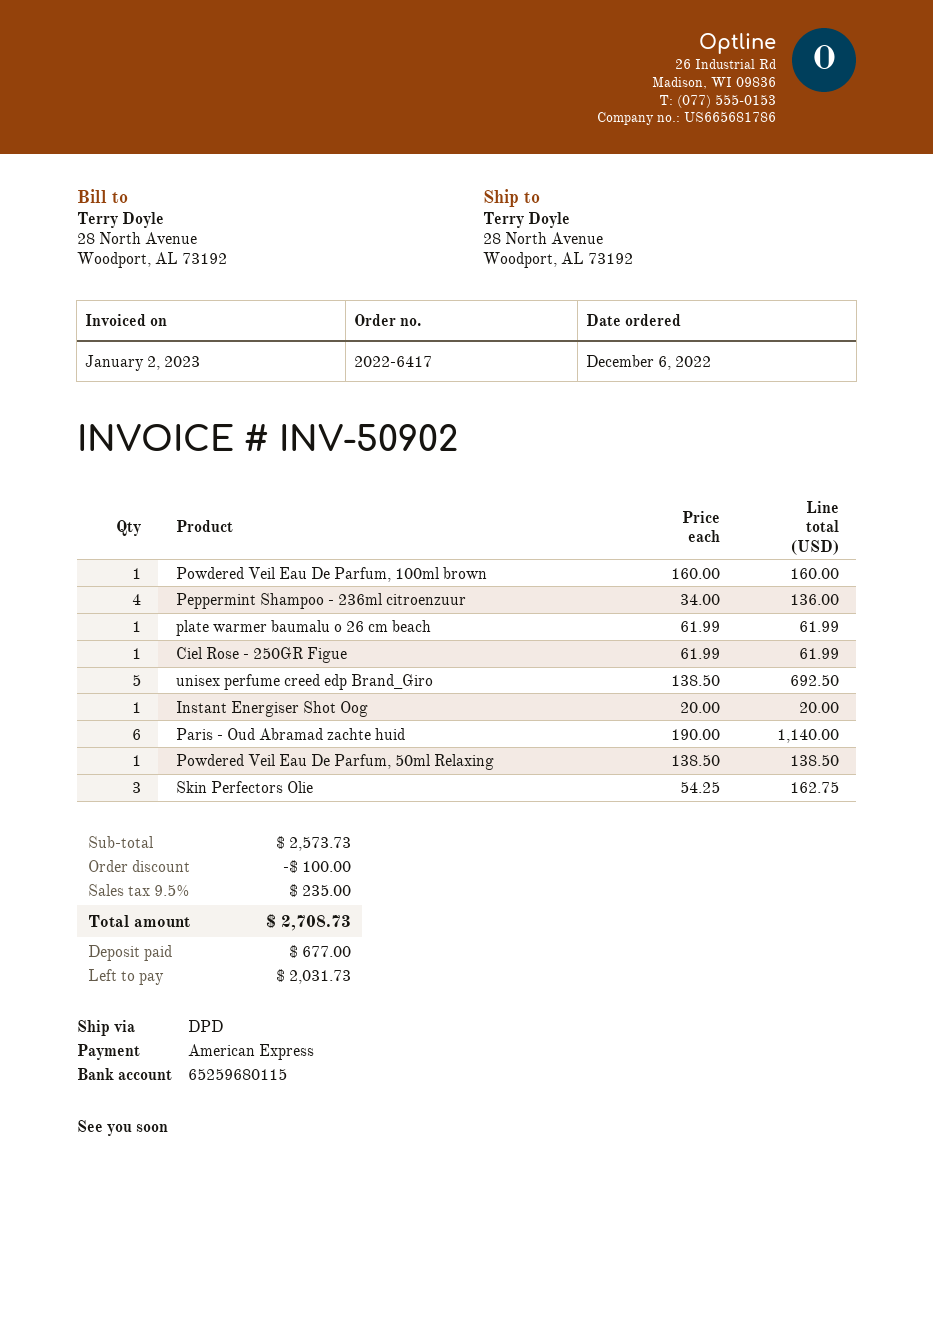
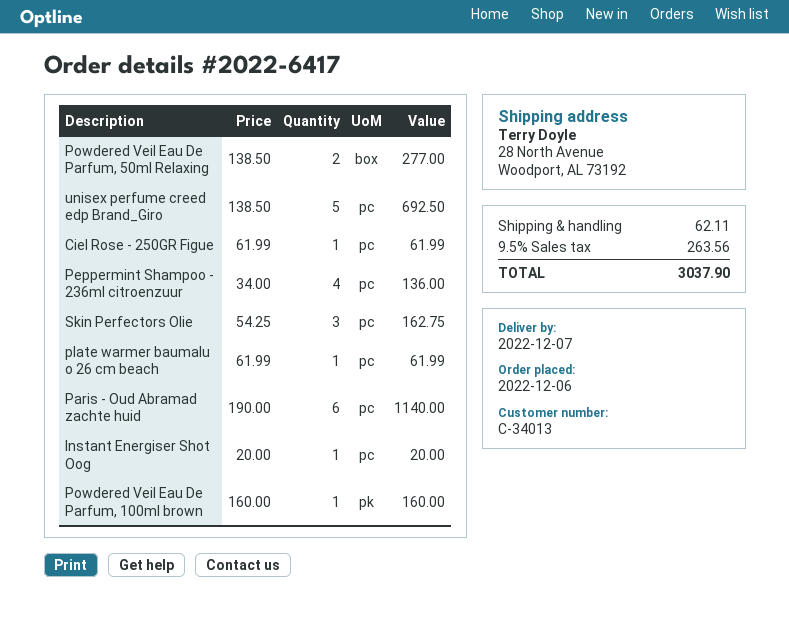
Powdered Veil Eau De Parfum, 50ml Relaxing: 1 x 138.50 = 138.50 -> 2 x 138.50 = 277.00
discount: 100.00 -> none
shipping: none -> 62.11
tax: 9.5% = 235.00 -> 9.5% = 263.56
total: 2708.73 -> 3037.90

